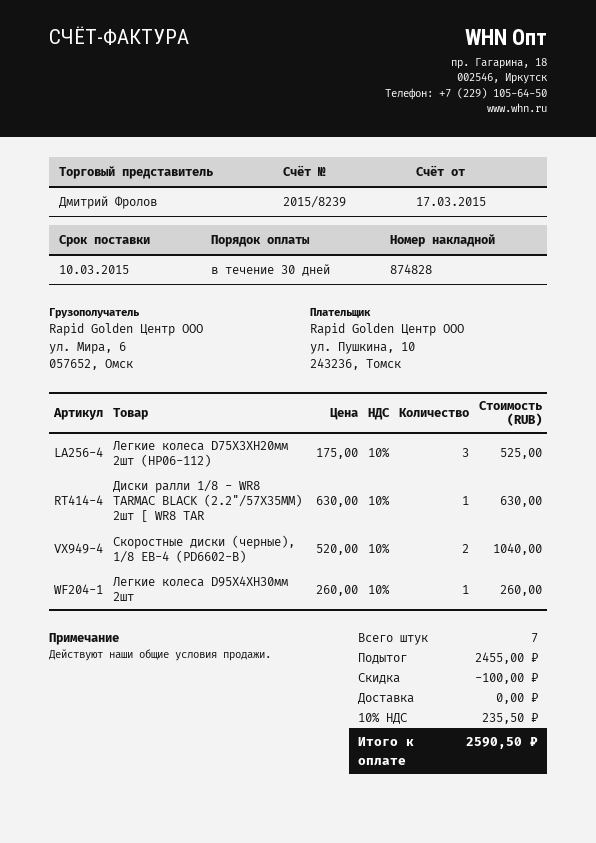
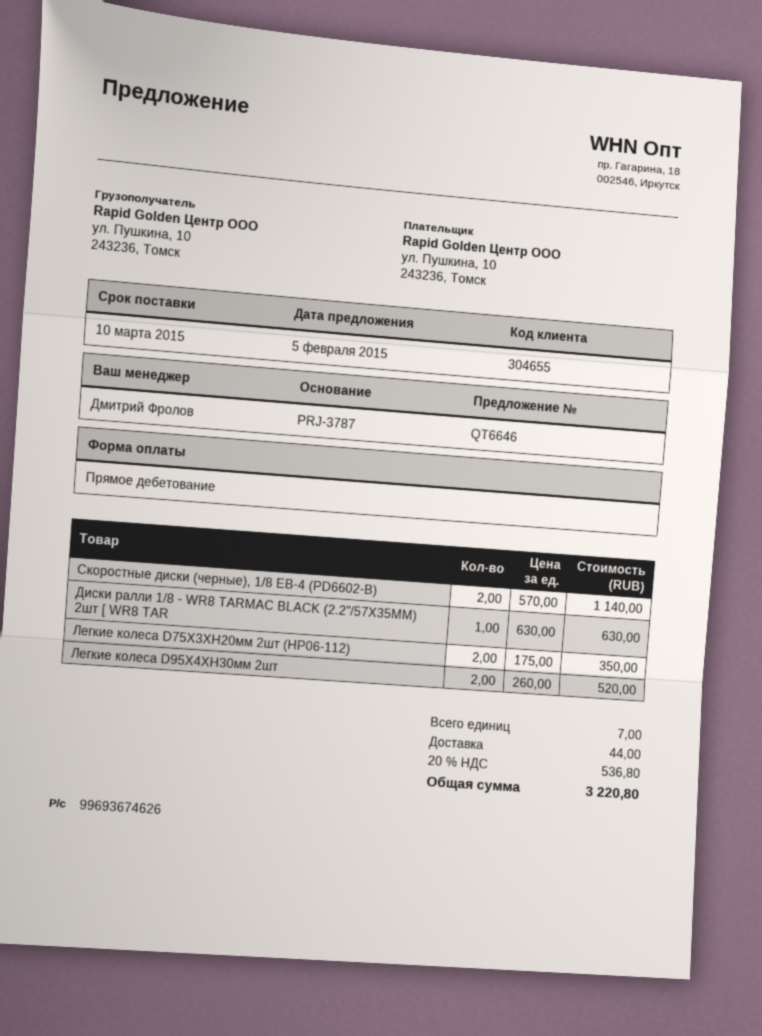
ship to: ул. Мира, 6, 057652, Омск -> ул. Пушкина, 10, 243236, Томск
Легкие колеса D75X3ХH20мм 2шт (HP06-112): 3 x 175.00 = 525.00 -> 2 x 175.00 = 350.00
Cкоростные диски (черные), 1/8 EB-4 (PD6602-B): 2 x 520.00 = 1040.00 -> 2 x 570.00 = 1140.00
Легкие колеса D95X4ХH30мм 2шт: 1 x 260.00 = 260.00 -> 2 x 260.00 = 520.00
discount: 100.00 -> none
shipping: 0.00 -> 44.00
tax: 10% = 235.50 -> 20% = 536.80
total: 2590.50 -> 3220.80

